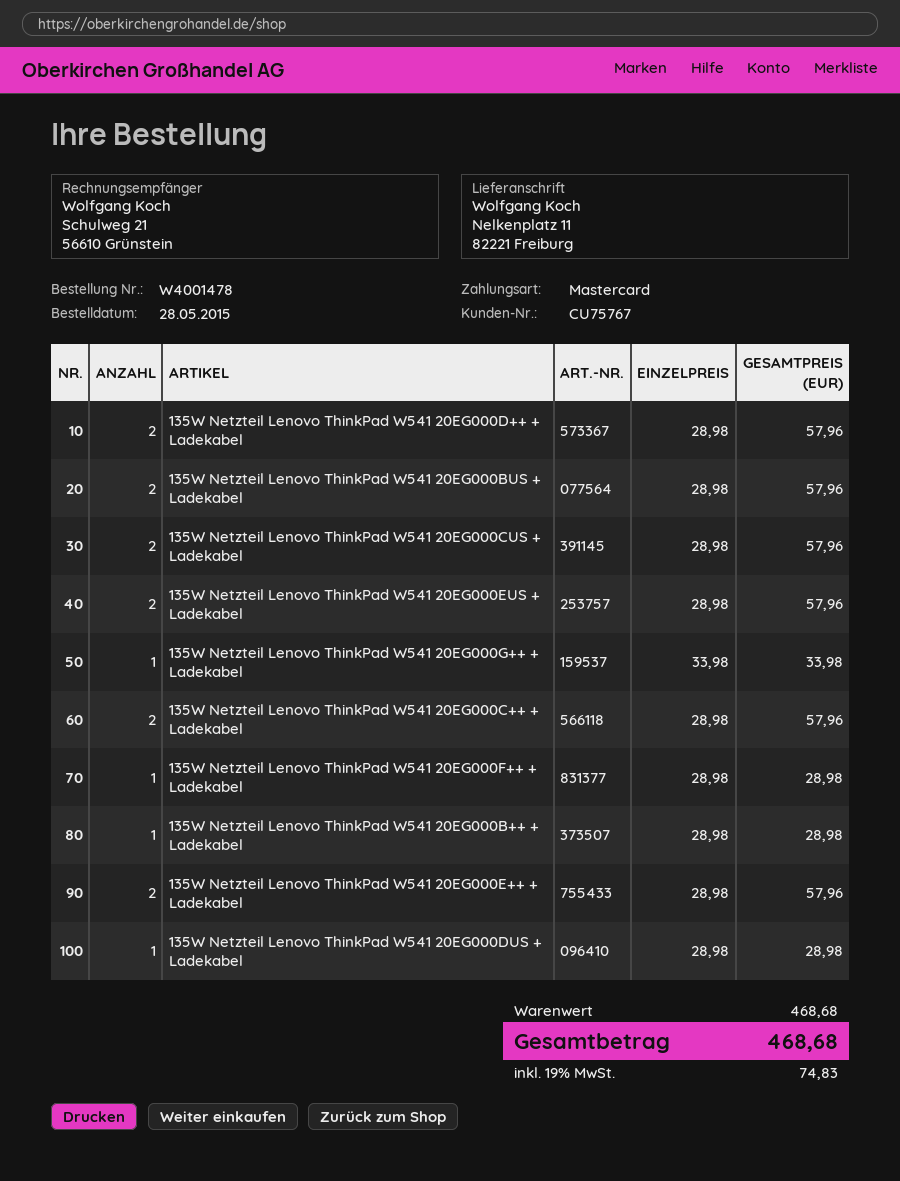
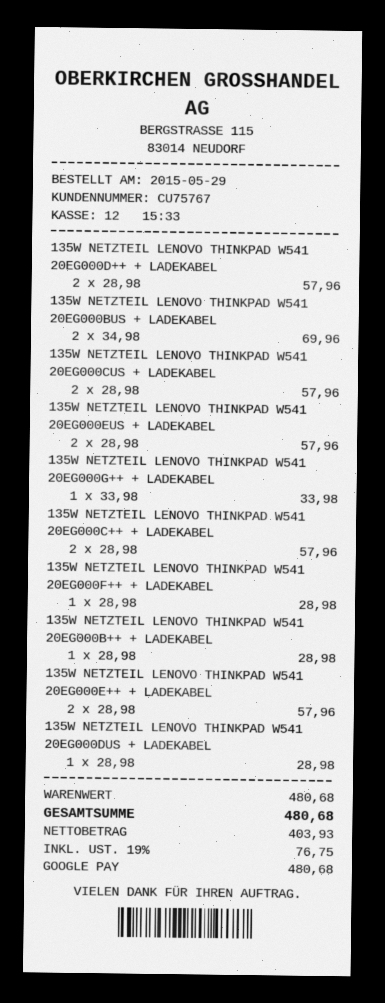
order date: 2015-05-28 -> 2015-05-29
payment method: Mastercard -> Google Pay
135W Netzteil Lenovo ThinkPad W541 20EG000BUS + Ladekabel: 2 x 28.98 = 57.96 -> 2 x 34.98 = 69.96
subtotal: 468.68 -> 480.68
tax: 19% = 74.83 -> 19% = 76.75
total: 468.68 -> 480.68

